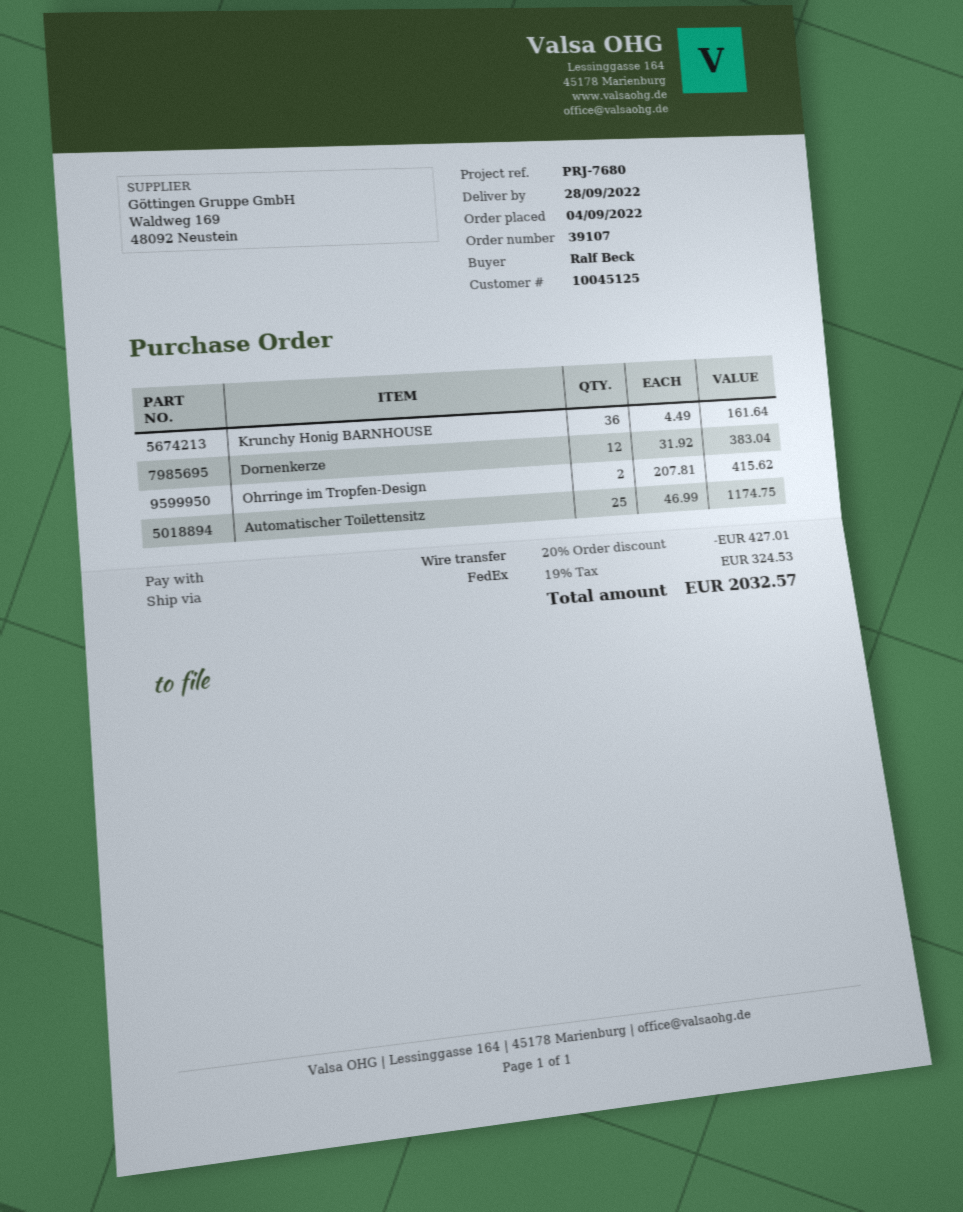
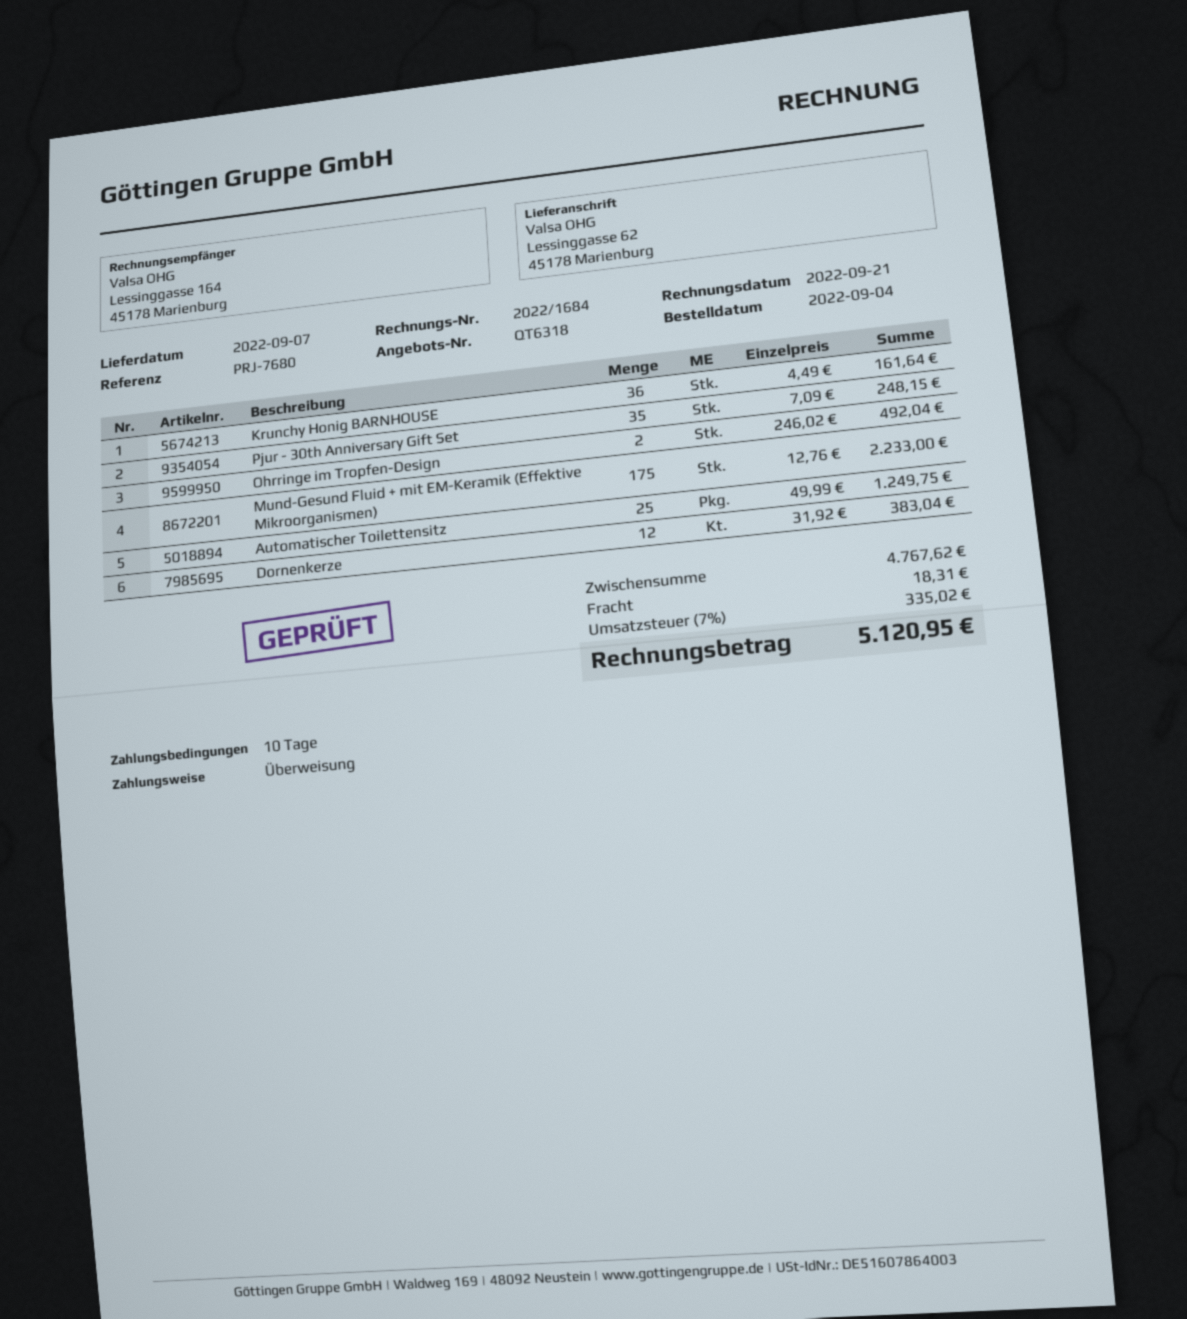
delivery date: 2022-09-28 -> 2022-09-07
Ohrringe im Tropfen-Design: 2 x 207.81 = 415.62 -> 2 x 246.02 = 492.04
Automatischer Toilettensitz: 25 x 46.99 = 1174.75 -> 25 x 49.99 = 1249.75
Pjur - 30th Anniversary Gift Set: none -> 35 x 7.09 = 248.15
Mund-Gesund Fluid + mit EM-Keramik (Effektive Mikroorganismen): none -> 175 x 12.76 = 2233.00
discount: 20% = 427.01 -> none
shipping: none -> 18.31
tax: 19% = 324.53 -> 7% = 335.02
total: 2032.57 -> 5120.95

